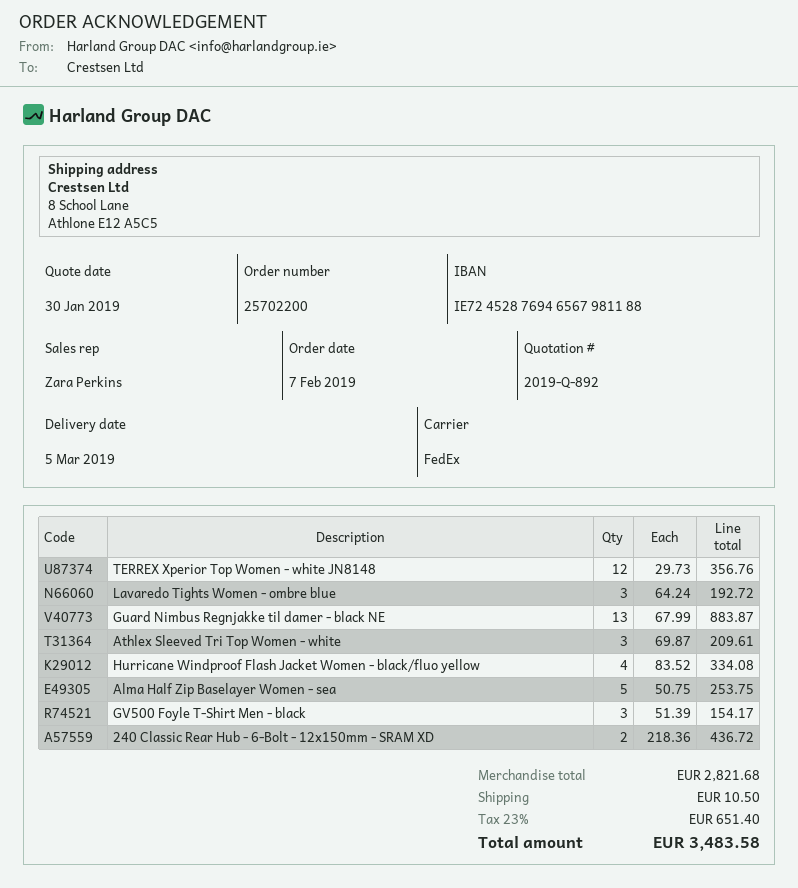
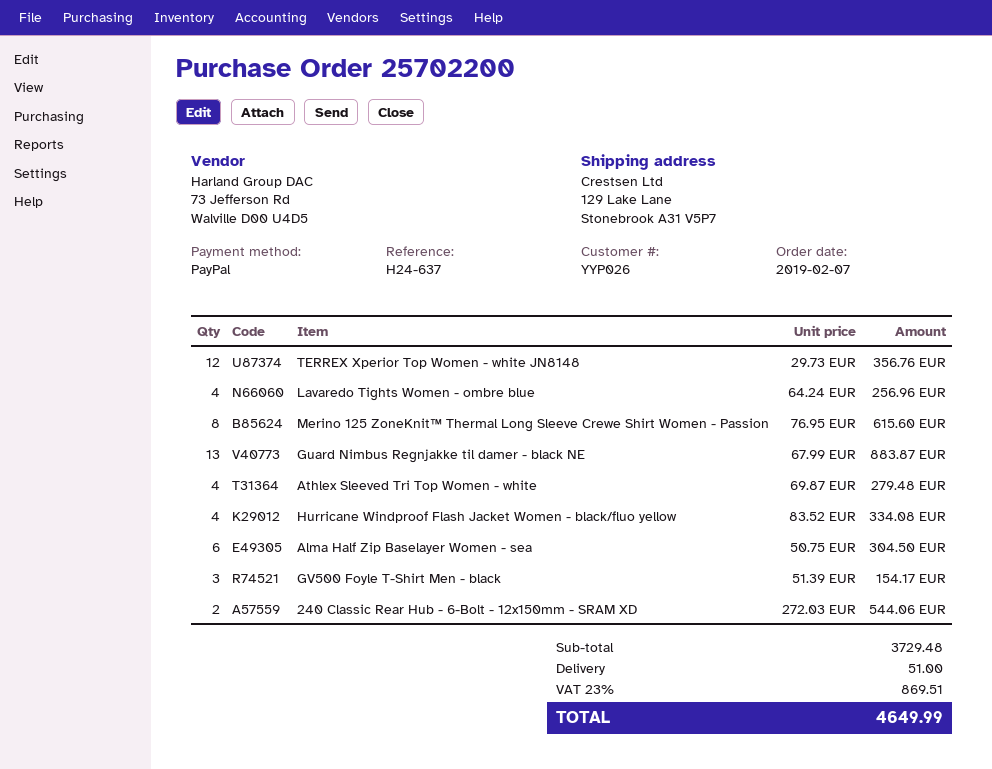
ship to: 8 School Lane, Athlone E12 A5C5 -> 129 Lake Lane, Stonebrook A31 V5P7
Lavaredo Tights Women - ombre blue: 3 x 64.24 = 192.72 -> 4 x 64.24 = 256.96
Athlex Sleeved Tri Top Women - white: 3 x 69.87 = 209.61 -> 4 x 69.87 = 279.48
Alma Half Zip Baselayer Women - sea: 5 x 50.75 = 253.75 -> 6 x 50.75 = 304.50
240 Classic Rear Hub - 6-Bolt - 12x150mm - SRAM XD: 2 x 218.36 = 436.72 -> 2 x 272.03 = 544.06
Merino 125 ZoneKnit™ Thermal Long Sleeve Crewe Shirt Women - Passion: none -> 8 x 76.95 = 615.60
subtotal: 2821.68 -> 3729.48
shipping: 10.50 -> 51.00
tax: 23% = 651.40 -> 23% = 869.51
total: 3483.58 -> 4649.99

